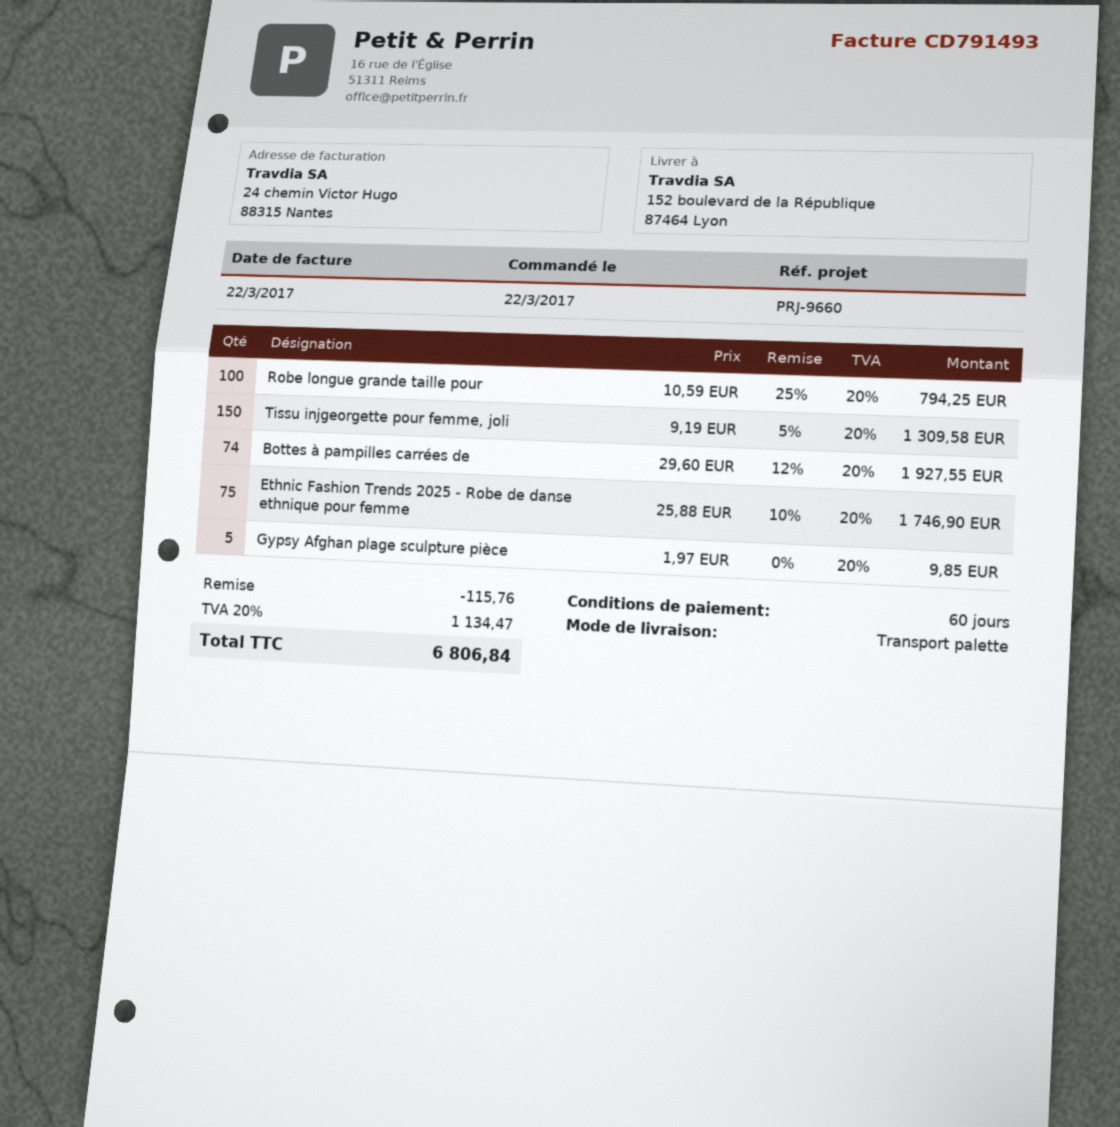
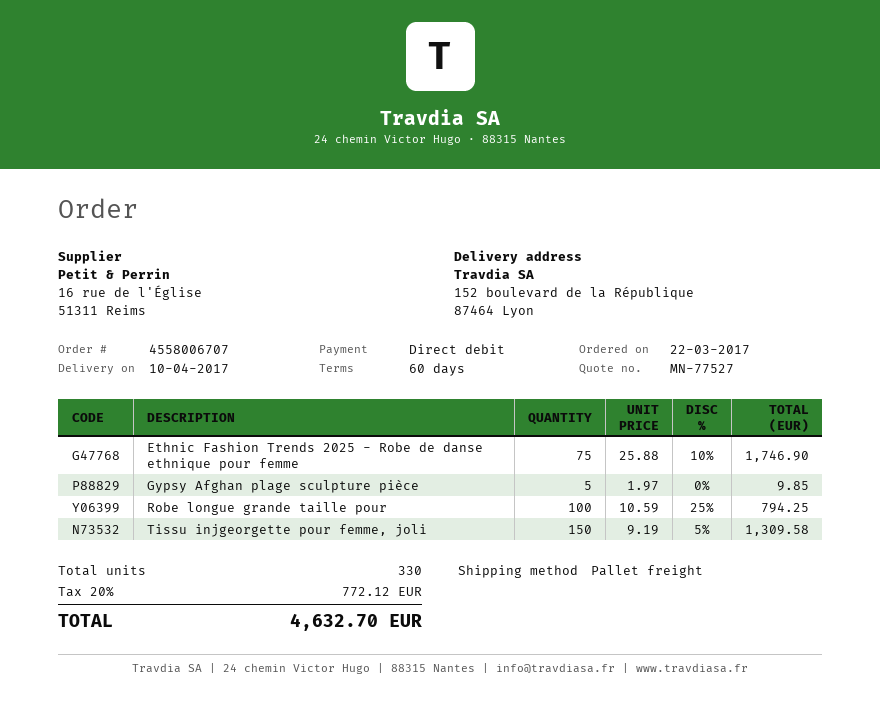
Bottes à pampilles carrées de: 74 x 29.60 - 12% = 1927.55 -> none
discount: 115.76 -> none
tax: 20% = 1134.47 -> 20% = 772.12
total: 6806.84 -> 4632.70

